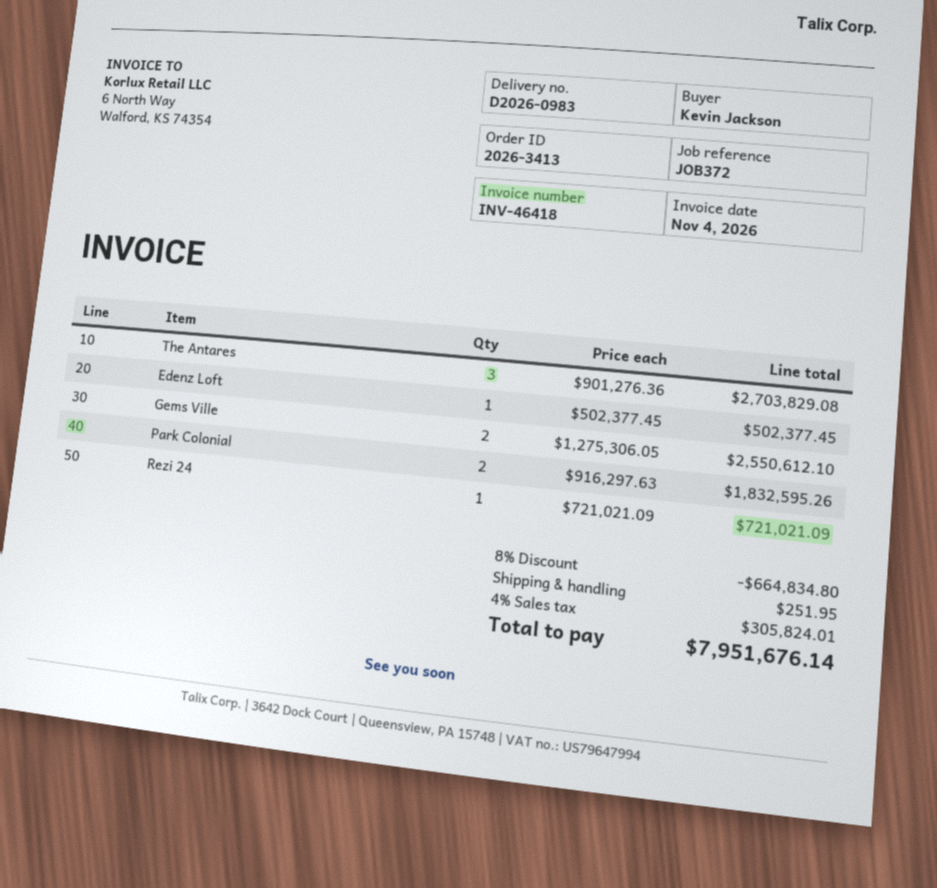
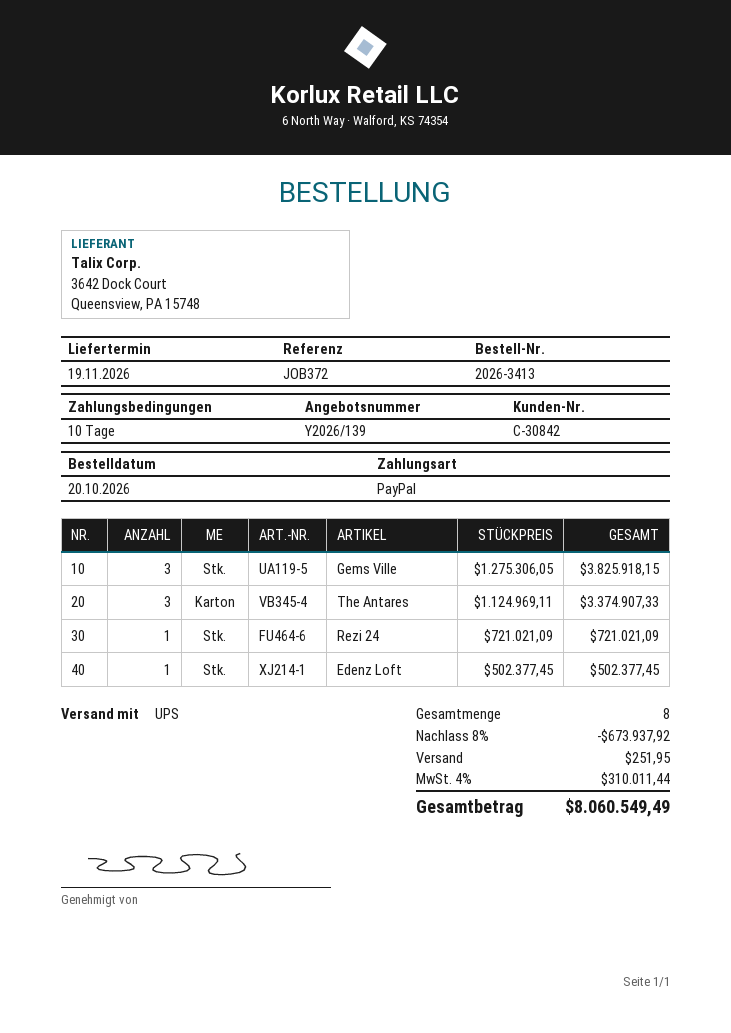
The Antares: 3 x 901276.36 = 2703829.08 -> 3 x 1124969.11 = 3374907.33
Gems Ville: 2 x 1275306.05 = 2550612.10 -> 3 x 1275306.05 = 3825918.15
Park Colonial: 2 x 916297.63 = 1832595.26 -> none
discount: 8% = 664834.80 -> 8% = 673937.92
tax: 4% = 305824.01 -> 4% = 310011.44
total: 7951676.14 -> 8060549.49

